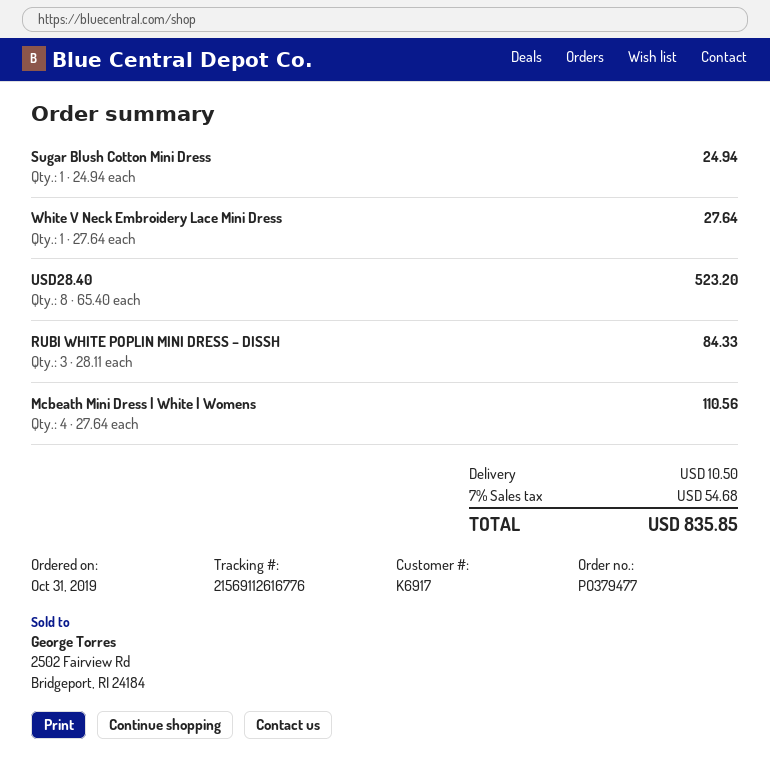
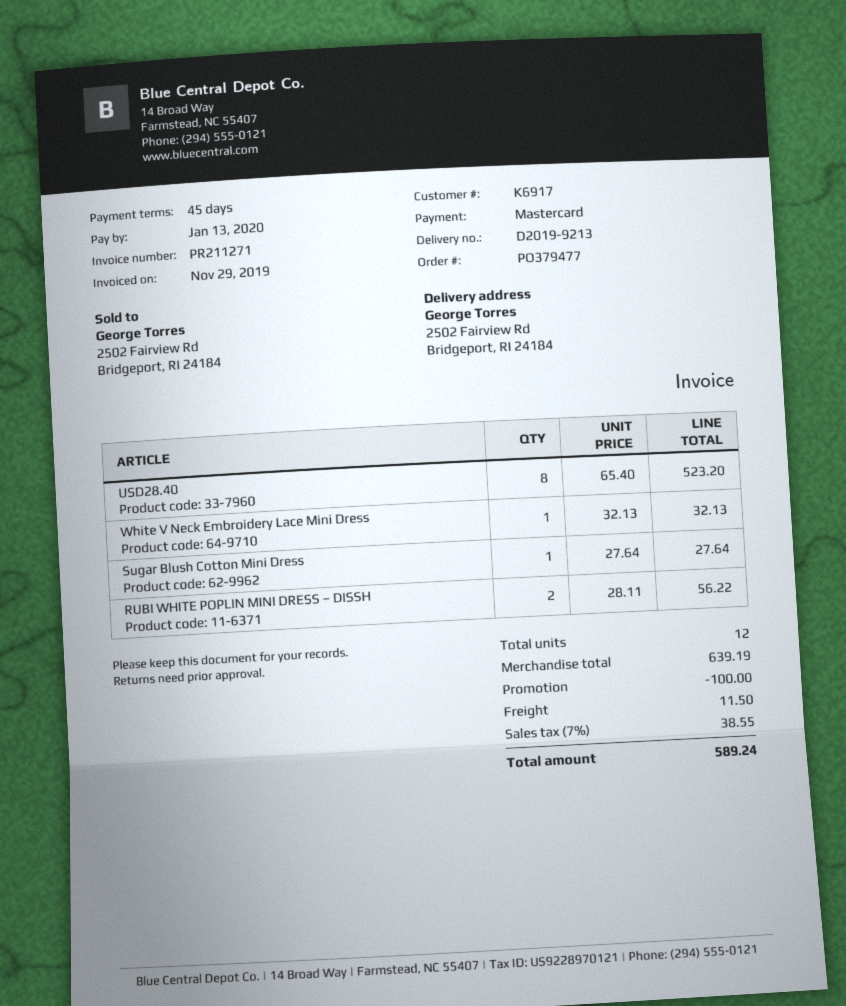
Sugar Blush Cotton Mini Dress: 1 x 24.94 = 24.94 -> 1 x 27.64 = 27.64
White V Neck Embroidery Lace Mini Dress: 1 x 27.64 = 27.64 -> 1 x 32.13 = 32.13
RUBI WHITE POPLIN MINI DRESS – DISSH: 3 x 28.11 = 84.33 -> 2 x 28.11 = 56.22
Mcbeath Mini Dress | White | Womens: 4 x 27.64 = 110.56 -> none
discount: none -> 100.00
shipping: 10.50 -> 11.50
tax: 7% = 54.68 -> 7% = 38.55
total: 835.85 -> 589.24

